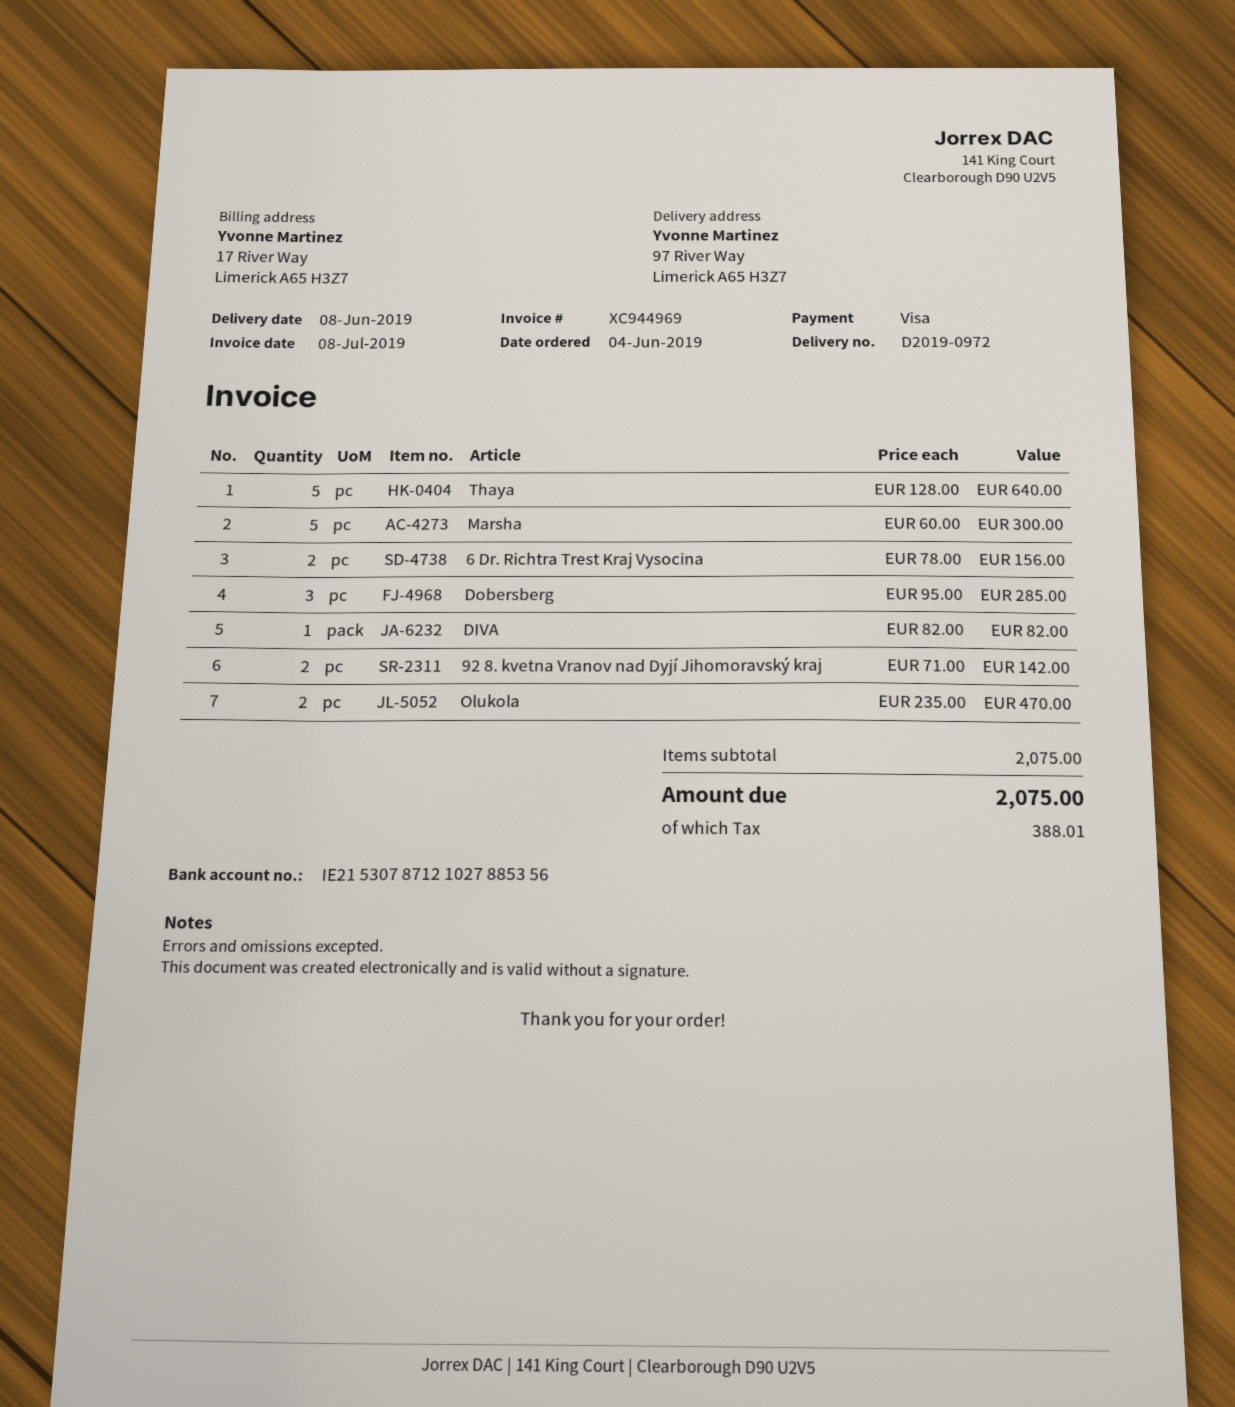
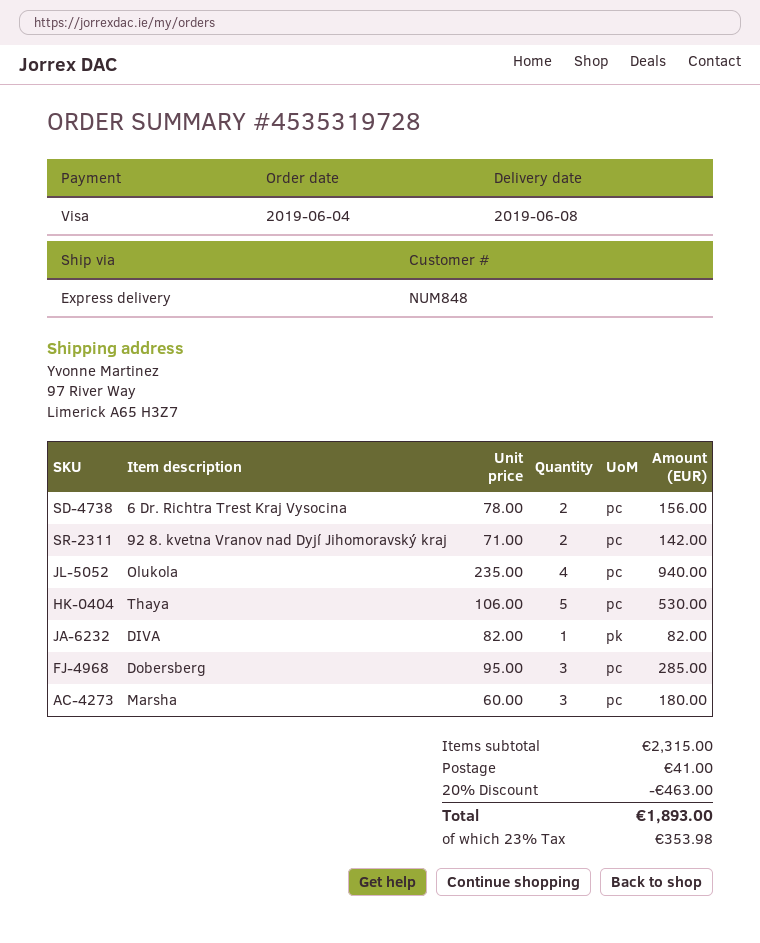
Thaya: 5 x 128.00 = 640.00 -> 5 x 106.00 = 530.00
Marsha: 5 x 60.00 = 300.00 -> 3 x 60.00 = 180.00
Olukola: 2 x 235.00 = 470.00 -> 4 x 235.00 = 940.00
subtotal: 2075.00 -> 2315.00
discount: none -> 20% = 463.00
shipping: none -> 41.00
tax: 388.01 -> 353.98
total: 2075.00 -> 1893.00

